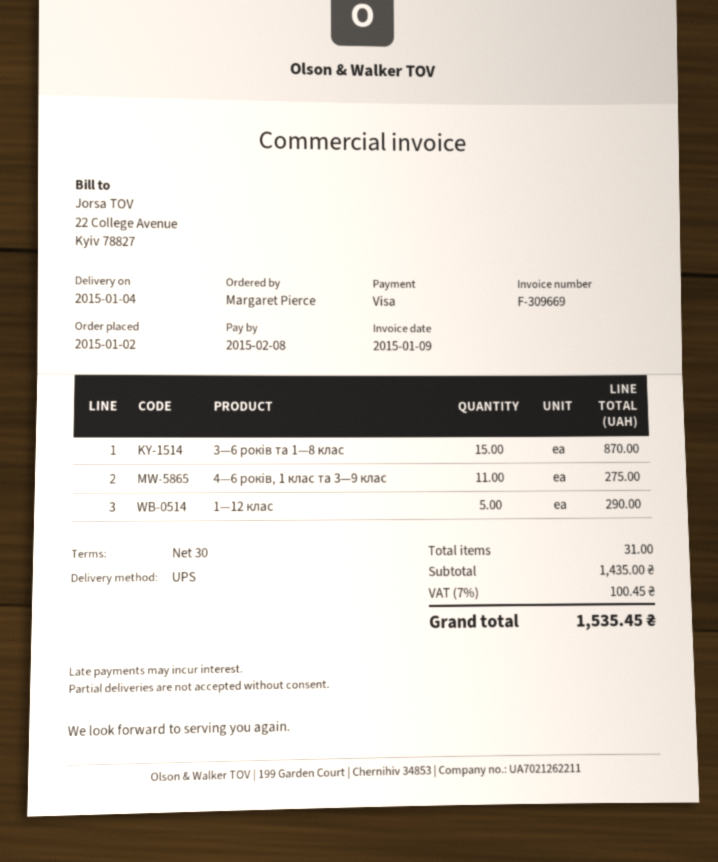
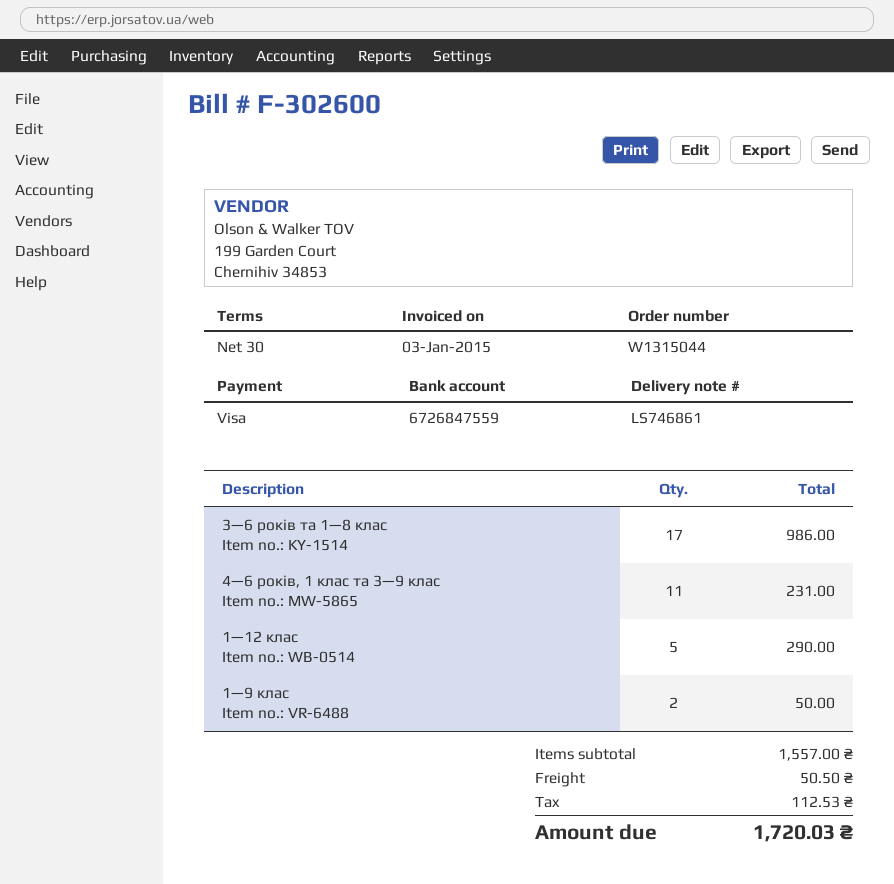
invoice number: F-309669 -> F-302600
invoice date: 2015-01-09 -> 2015-01-03
3—6 років та 1—8 клас: 15 for 870.00 -> 17 for 986.00
4—6 років, 1 клас та 3—9 клас: 11 for 275.00 -> 11 for 231.00
1—9 клас: none -> 2 for 50.00
subtotal: 1435.00 -> 1557.00
shipping: none -> 50.50
tax: 100.45 -> 112.53
total: 1535.45 -> 1720.03

